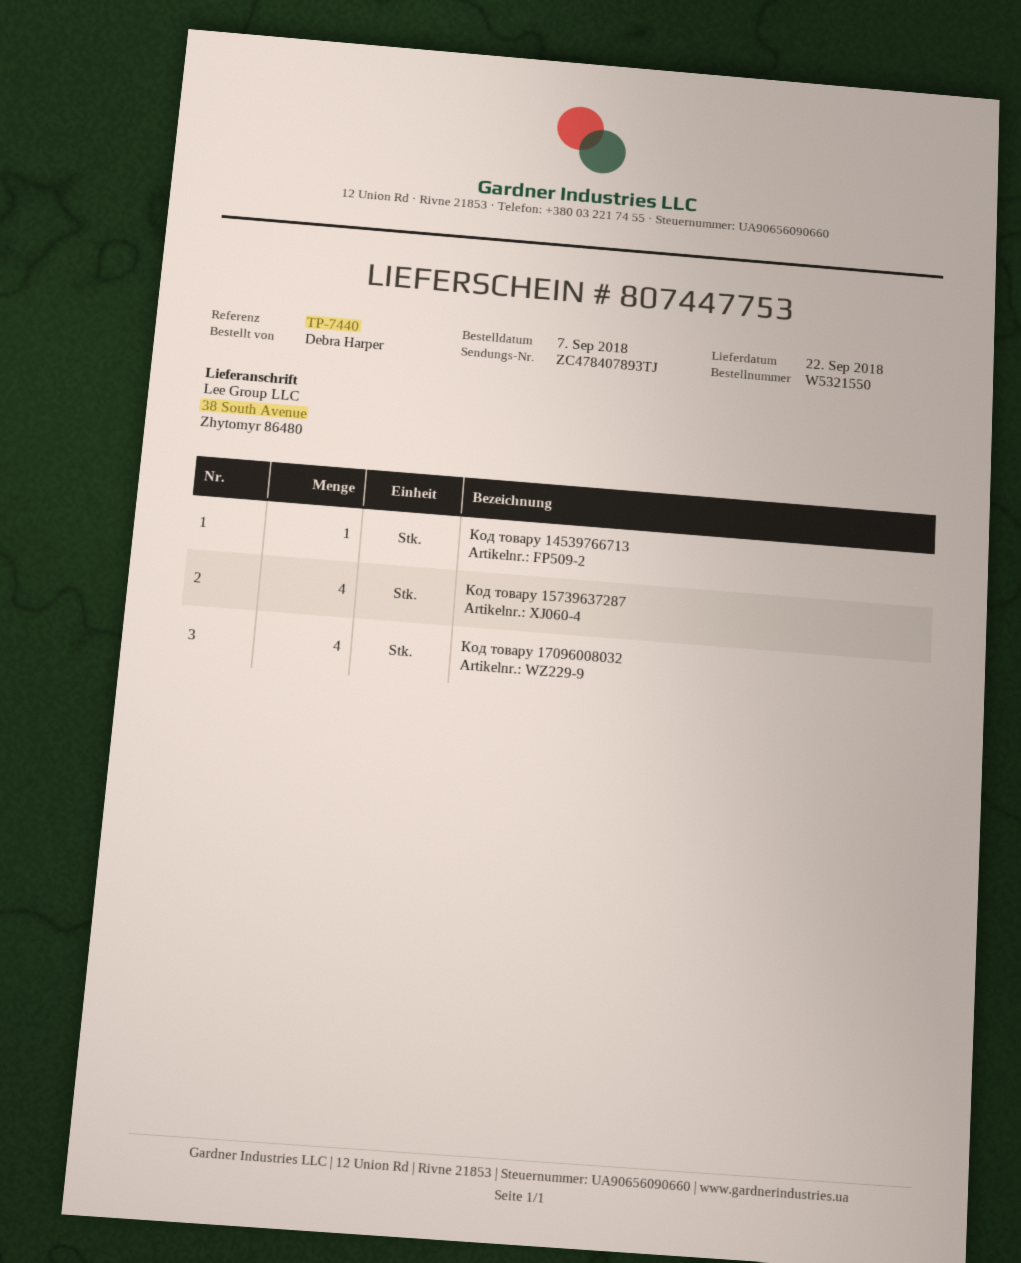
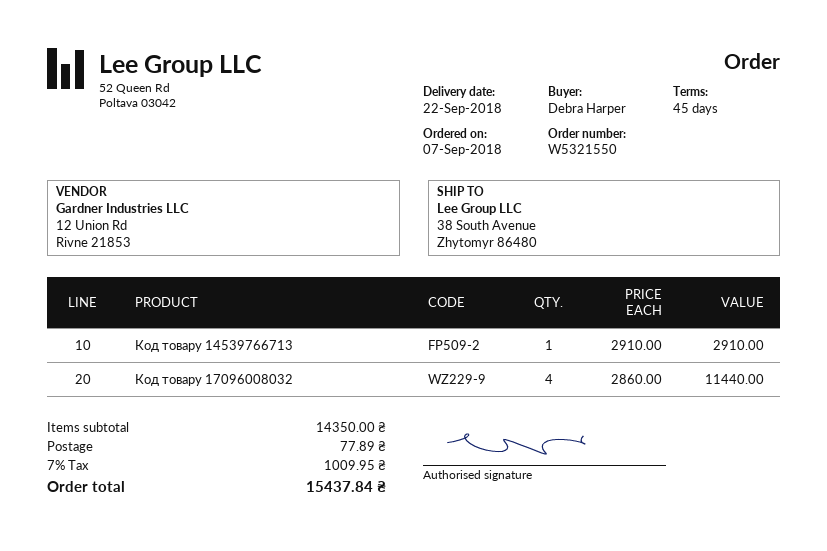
Код товару 15739637287: 4 -> none

